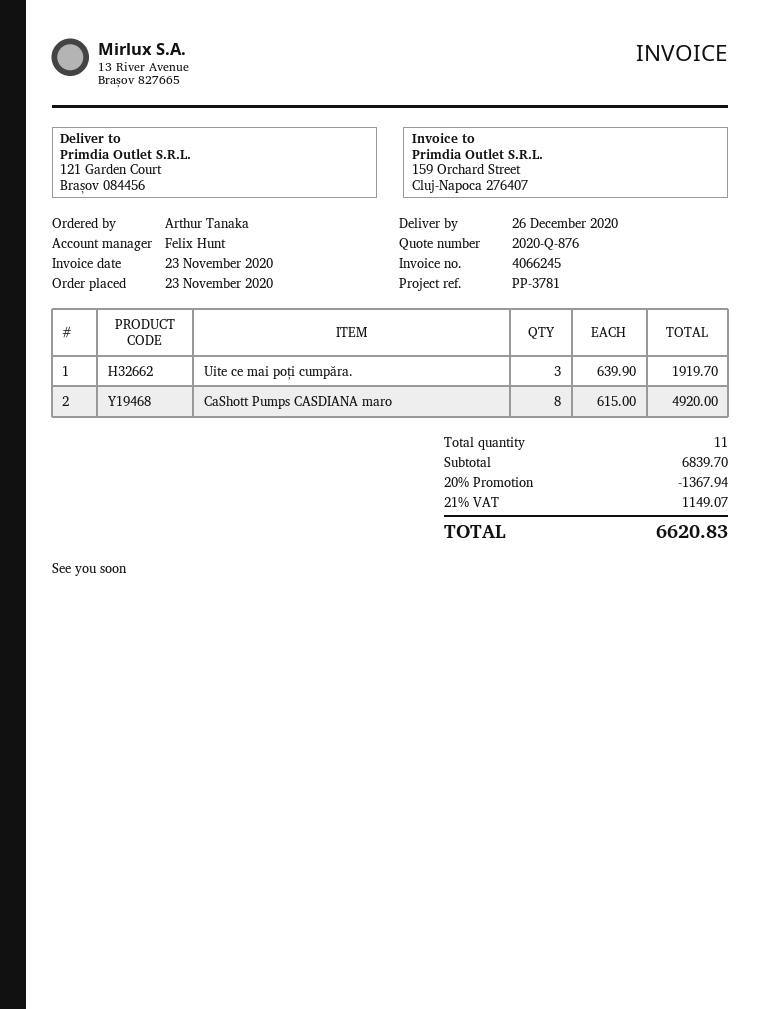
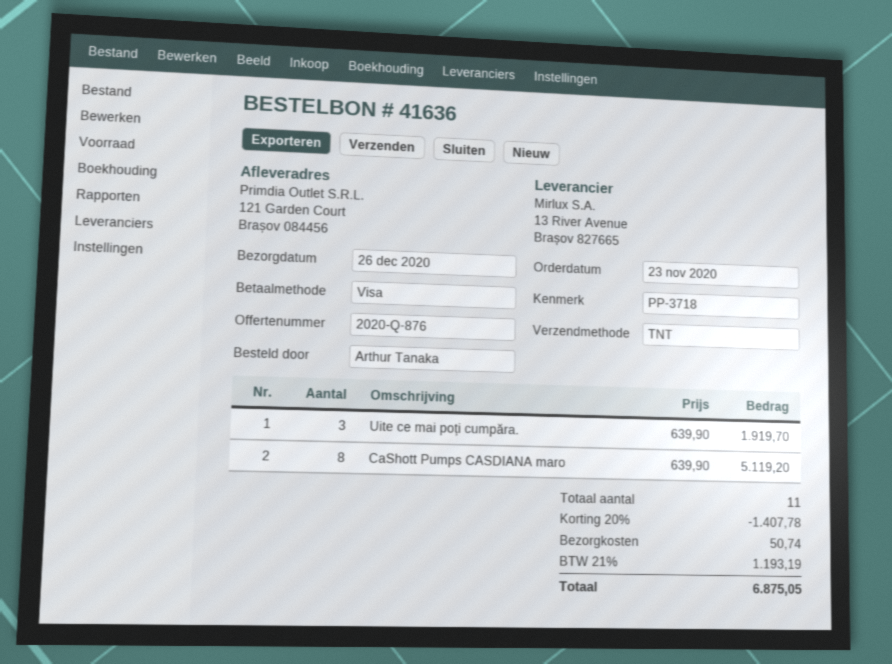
reference: PP-3781 -> PP-3718
CaShott Pumps CASDIANA maro: 8 x 615.00 = 4920.00 -> 8 x 639.90 = 5119.20
discount: 20% = 1367.94 -> 20% = 1407.78
shipping: none -> 50.74
tax: 21% = 1149.07 -> 21% = 1193.19
total: 6620.83 -> 6875.05

